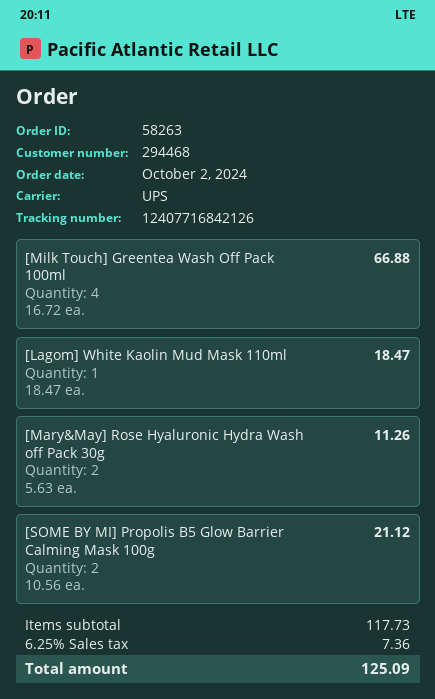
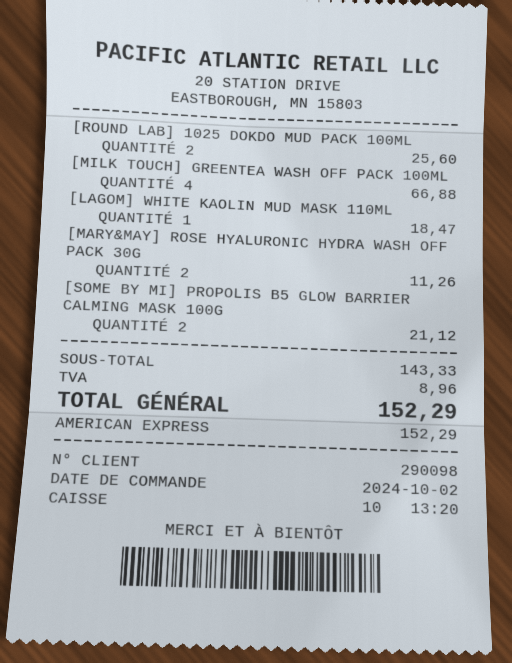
customer number: 294468 -> 290098
[ROUND LAB] 1025 DOKDO MUD PACK 100ML: none -> 2 for 25.60
subtotal: 117.73 -> 143.33
tax: 7.36 -> 8.96
total: 125.09 -> 152.29

